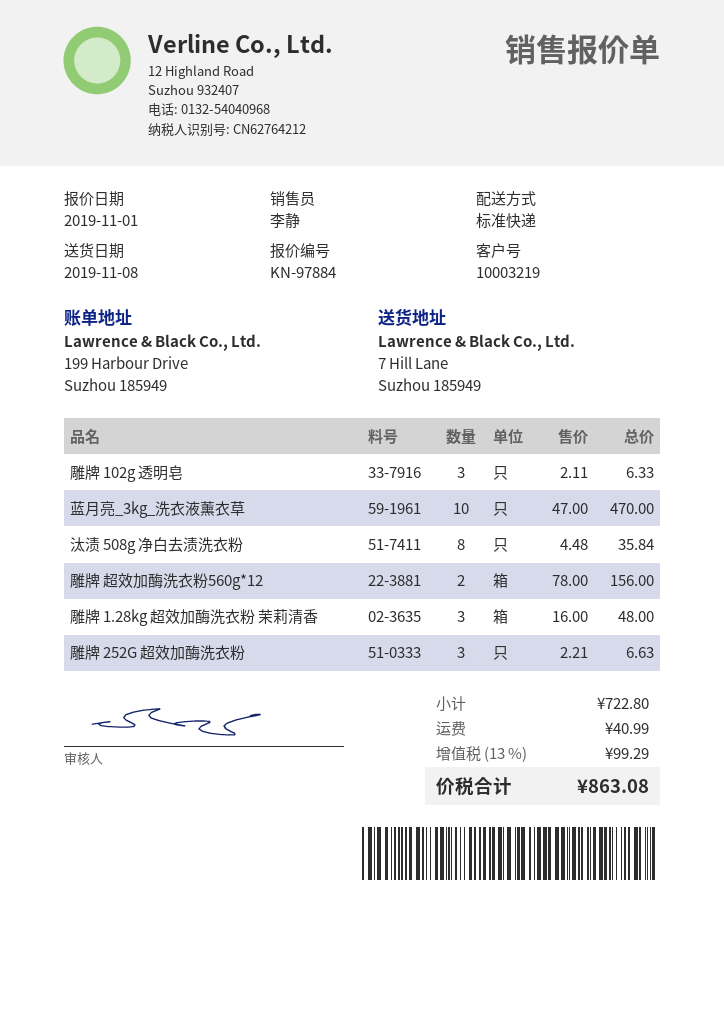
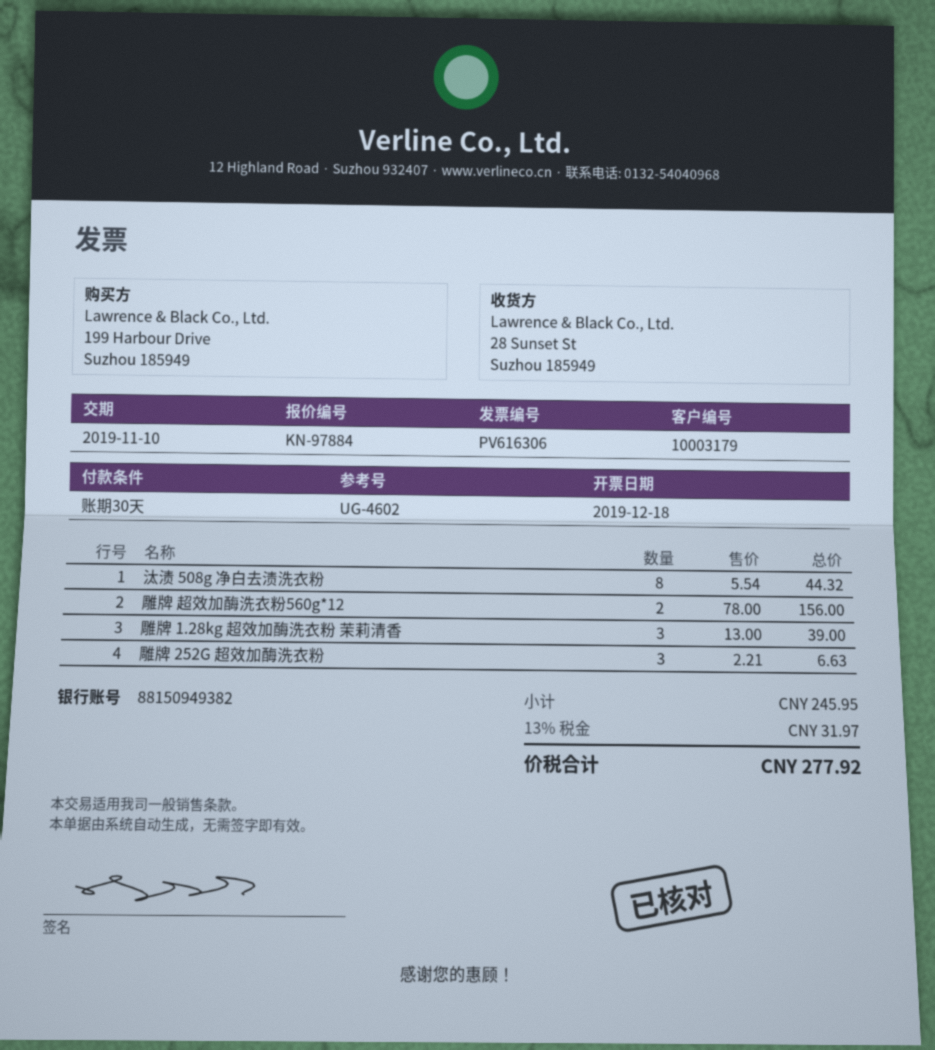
delivery date: 2019-11-08 -> 2019-11-10
customer number: 10003219 -> 10003179
ship to: 7 Hill Lane, Suzhou 185949 -> 28 Sunset St, Suzhou 185949
雕牌 102g 透明皂: 3 x 2.11 = 6.33 -> none
蓝月亮_3kg_洗衣液薰衣草: 10 x 47.00 = 470.00 -> none
汰渍 508g 净白去渍洗衣粉: 8 x 4.48 = 35.84 -> 8 x 5.54 = 44.32
雕牌 1.28kg 超效加酶洗衣粉 茉莉清香: 3 x 16.00 = 48.00 -> 3 x 13.00 = 39.00
subtotal: 722.80 -> 245.95
shipping: 40.99 -> none
tax: 13% = 99.29 -> 13% = 31.97
total: 863.08 -> 277.92

